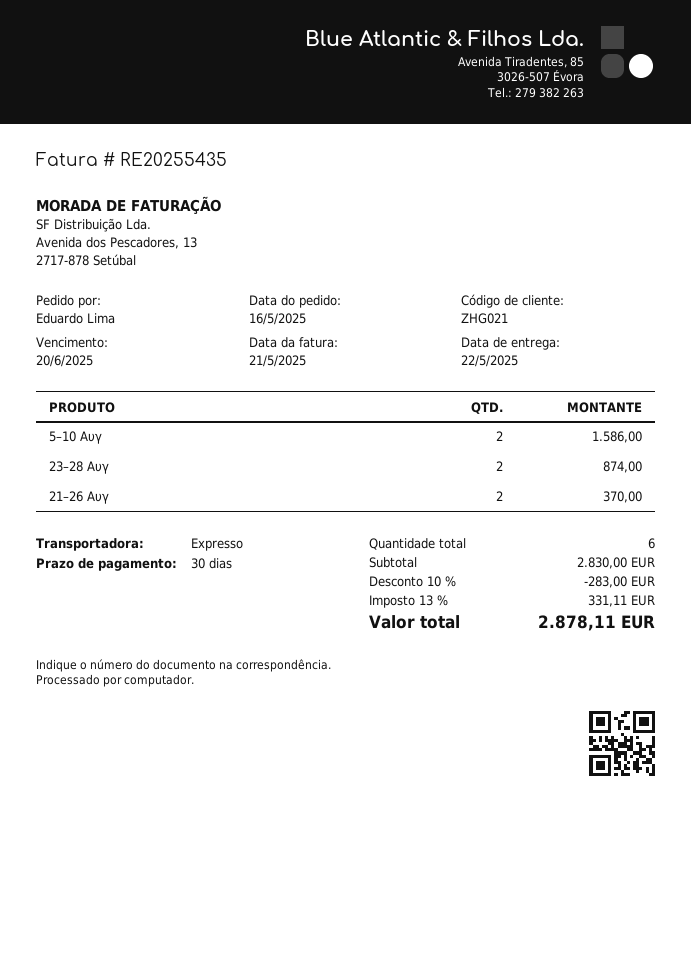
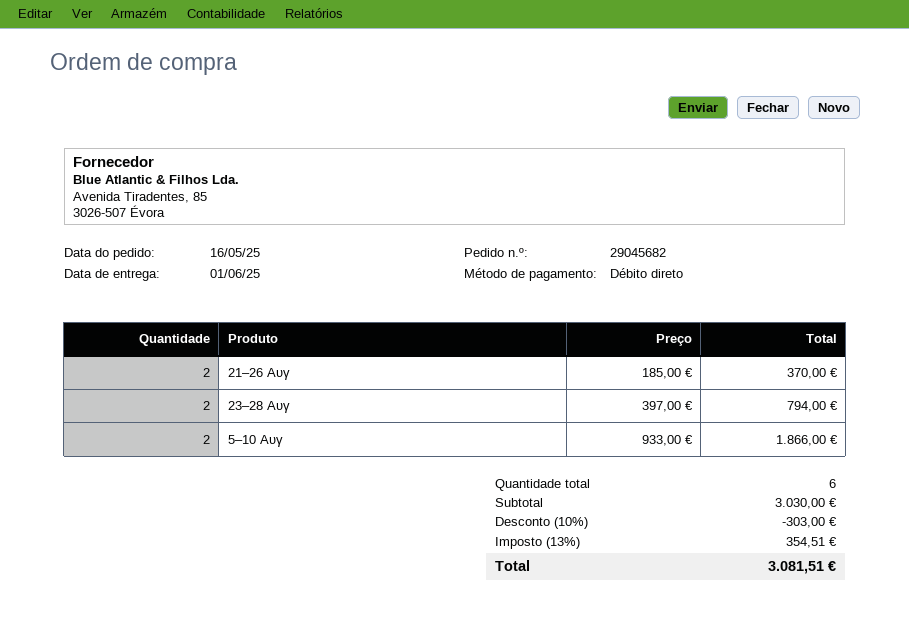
delivery date: 2025-05-22 -> 2025-06-01
5–10 Αυγ: 2 for 1586.00 -> 2 for 1866.00
23–28 Αυγ: 2 for 874.00 -> 2 for 794.00
subtotal: 2830.00 -> 3030.00
discount: 10% = 283.00 -> 10% = 303.00
tax: 13% = 331.11 -> 13% = 354.51
total: 2878.11 -> 3081.51

